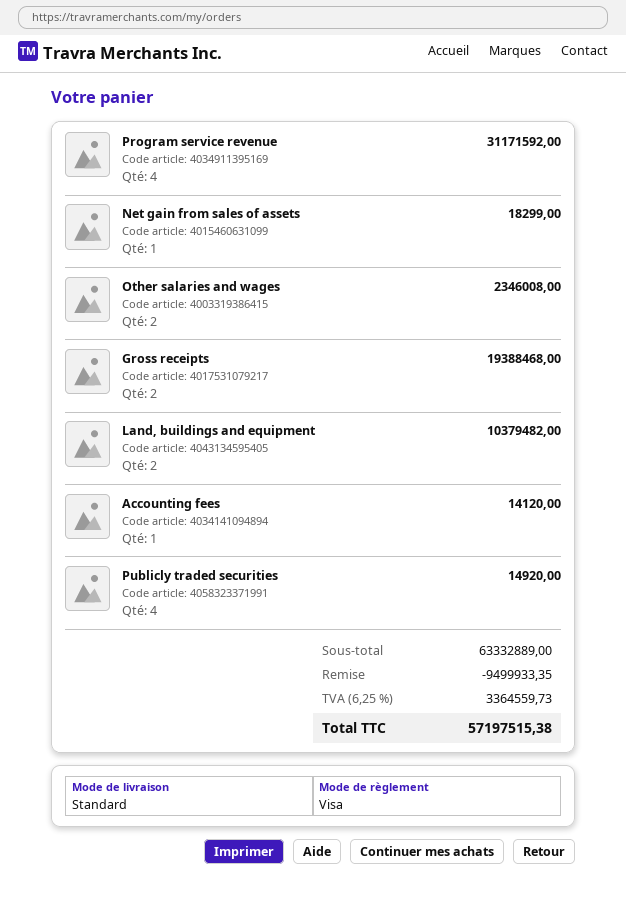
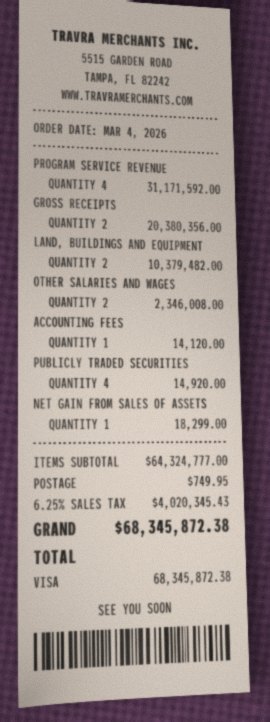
Gross receipts: 2 for 19388468.00 -> 2 for 20380356.00
subtotal: 63332889.00 -> 64324777.00
discount: 9499933.35 -> none
shipping: none -> 749.95
tax: 6.25% = 3364559.73 -> 6.25% = 4020345.43
total: 57197515.38 -> 68345872.38

